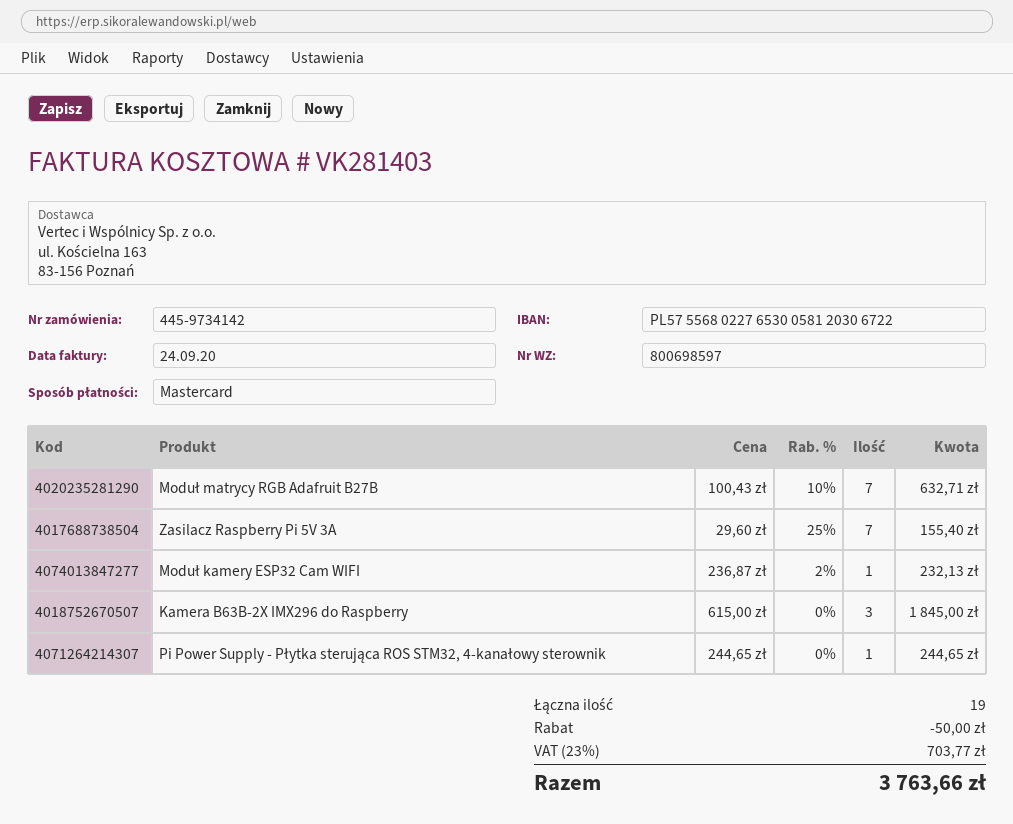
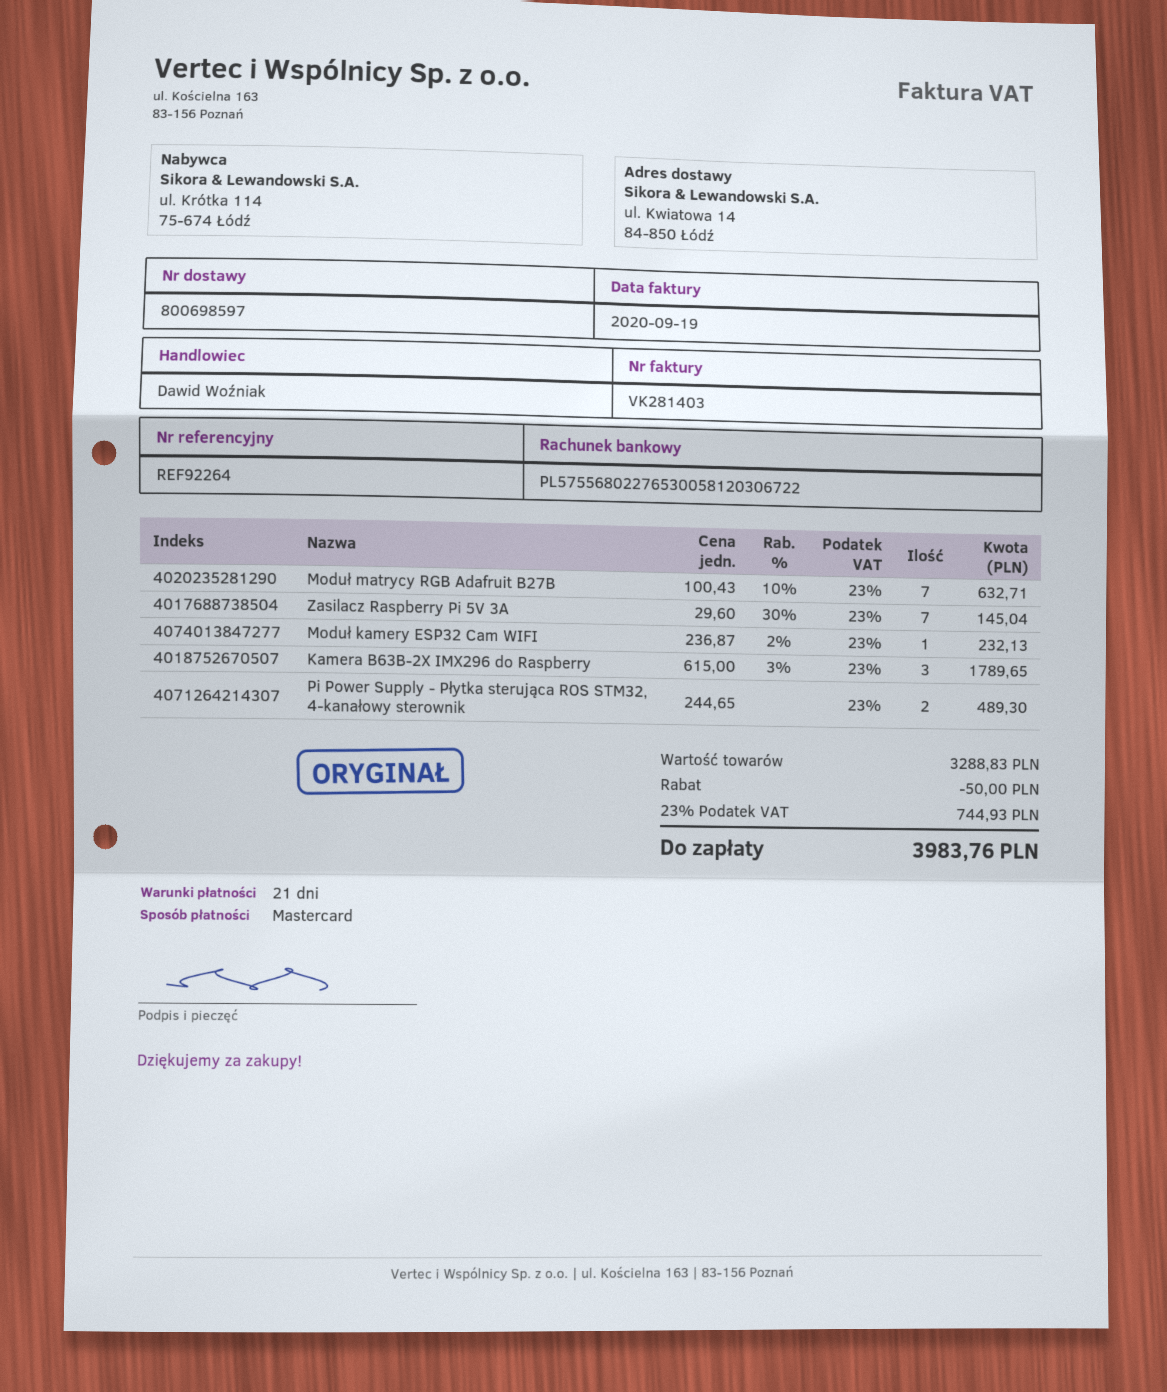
invoice date: 2020-09-24 -> 2020-09-19
Zasilacz Raspberry Pi 5V 3A: 7 x 29.60 - 25% = 155.40 -> 7 x 29.60 - 30% = 145.04
Kamera B63B-2X IMX296 do Raspberry: 3 x 615.00 = 1845.00 -> 3 x 615.00 - 3% = 1789.65
Pi Power Supply - Płytka sterująca ROS STM32, 4-kanałowy sterownik: 1 x 244.65 = 244.65 -> 2 x 244.65 = 489.30
tax: 23% = 703.77 -> 23% = 744.93
total: 3763.66 -> 3983.76

